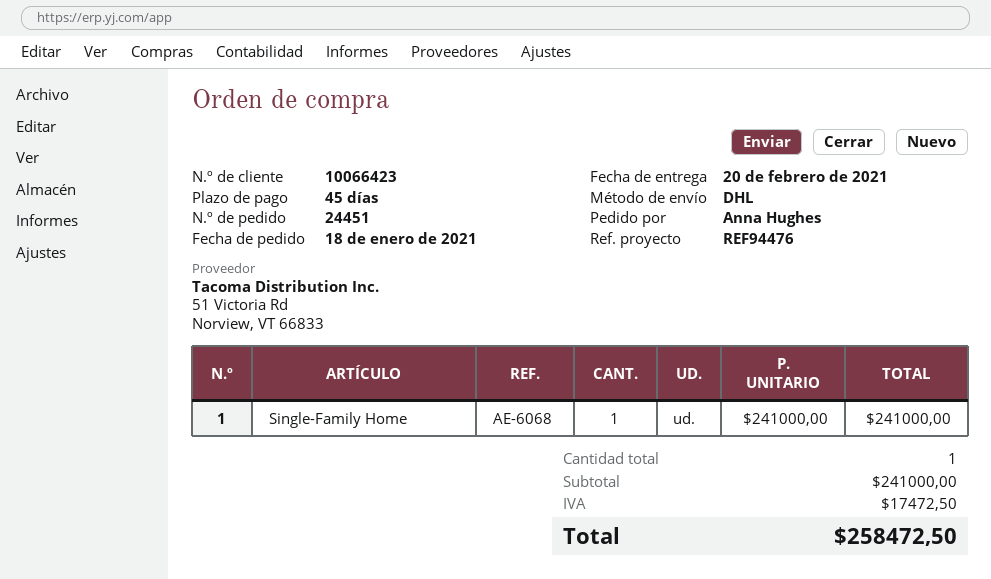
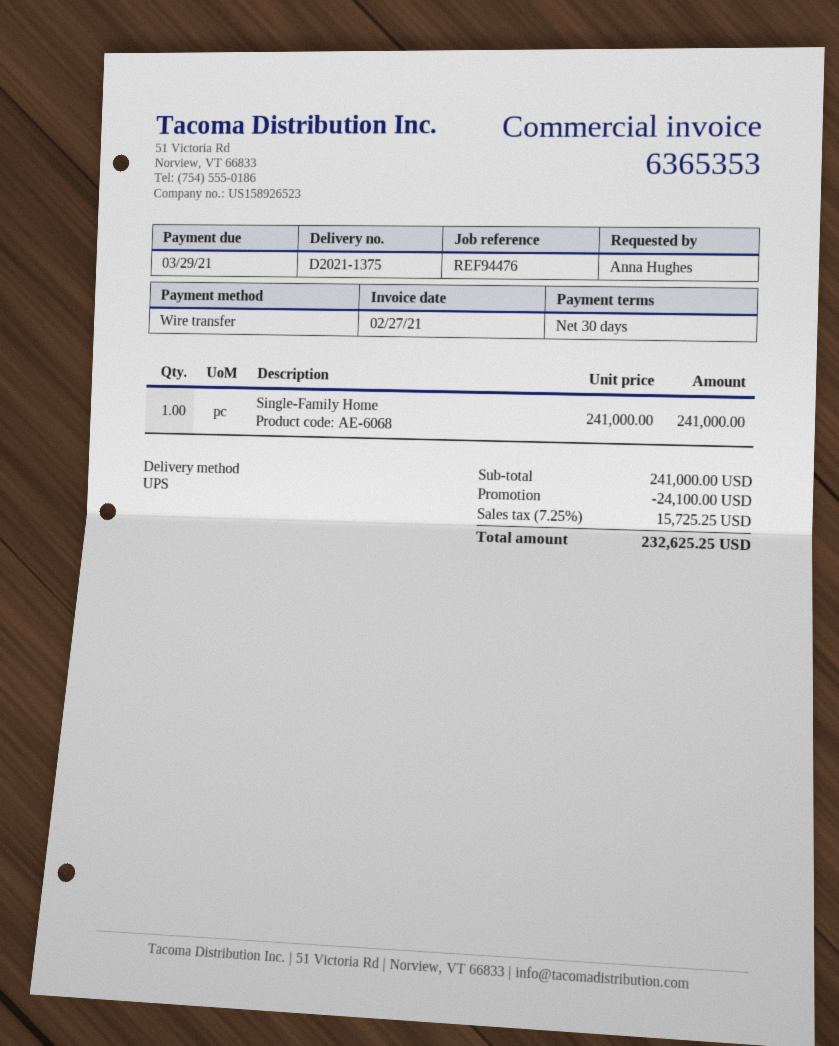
payment terms: 45 days -> 30 days
shipping method: DHL -> UPS
discount: none -> 24100.00
tax: 17472.50 -> 15725.25
total: 258472.50 -> 232625.25

